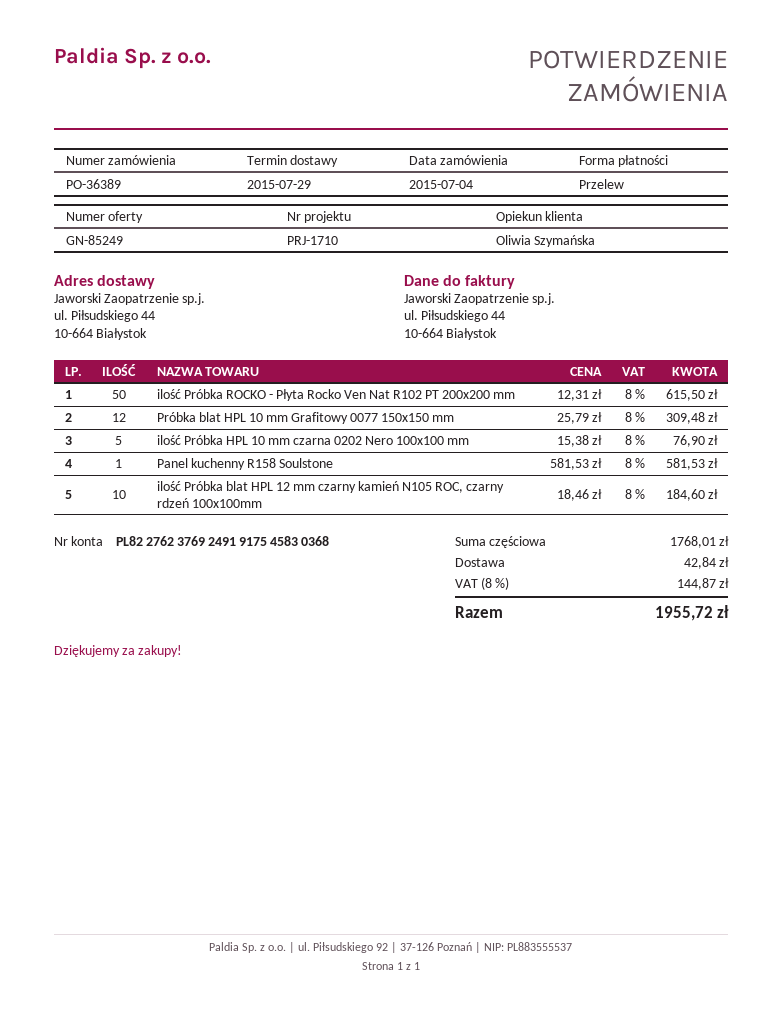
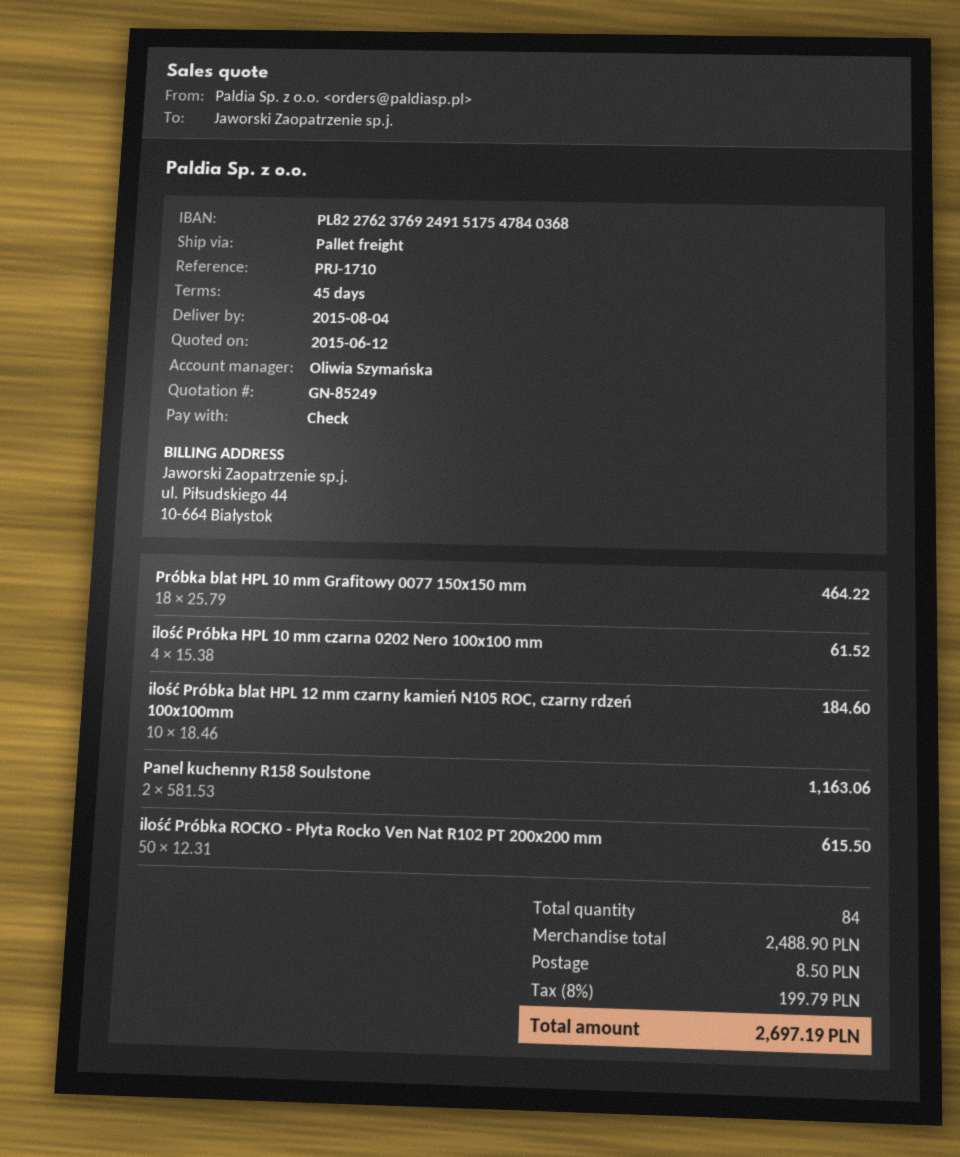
delivery date: 2015-07-29 -> 2015-08-04
payment method: bank transfer -> cheque
bank account: PL82276237692491917545830368 -> PL82276237692491517547840368
Próbka blat HPL 10 mm Grafitowy 0077 150x150 mm: 12 x 25.79 = 309.48 -> 18 x 25.79 = 464.22
ilość Próbka HPL 10 mm czarna 0202 Nero 100x100 mm: 5 x 15.38 = 76.90 -> 4 x 15.38 = 61.52
Panel kuchenny R158 Soulstone: 1 x 581.53 = 581.53 -> 2 x 581.53 = 1163.06
subtotal: 1768.01 -> 2488.90
shipping: 42.84 -> 8.50
tax: 8% = 144.87 -> 8% = 199.79
total: 1955.72 -> 2697.19

